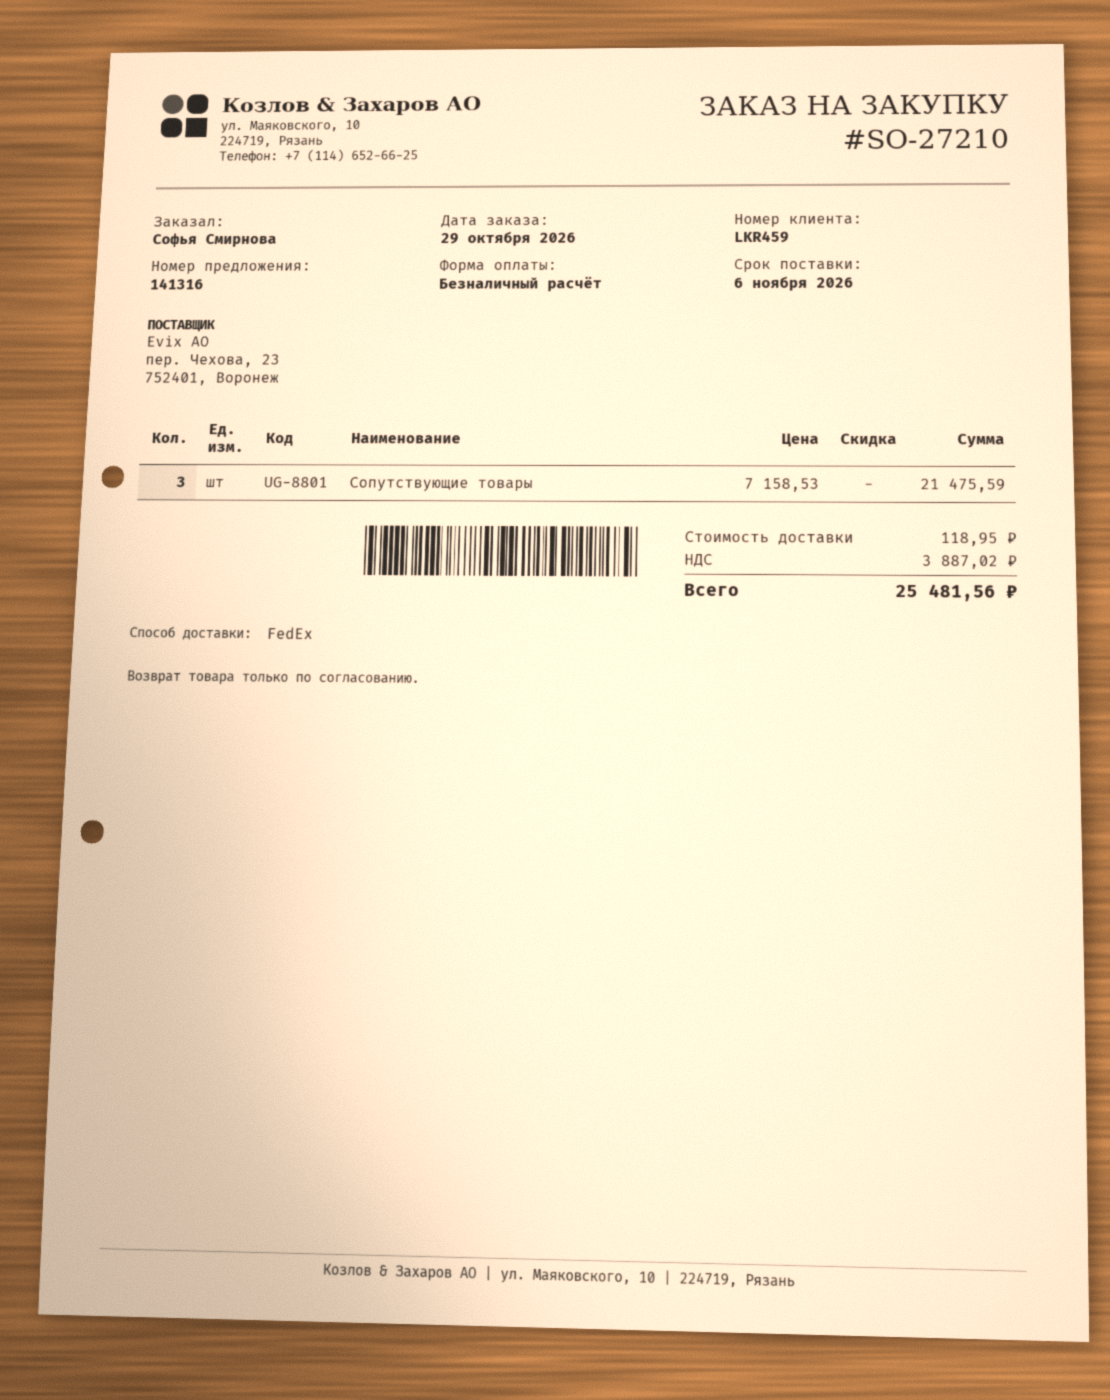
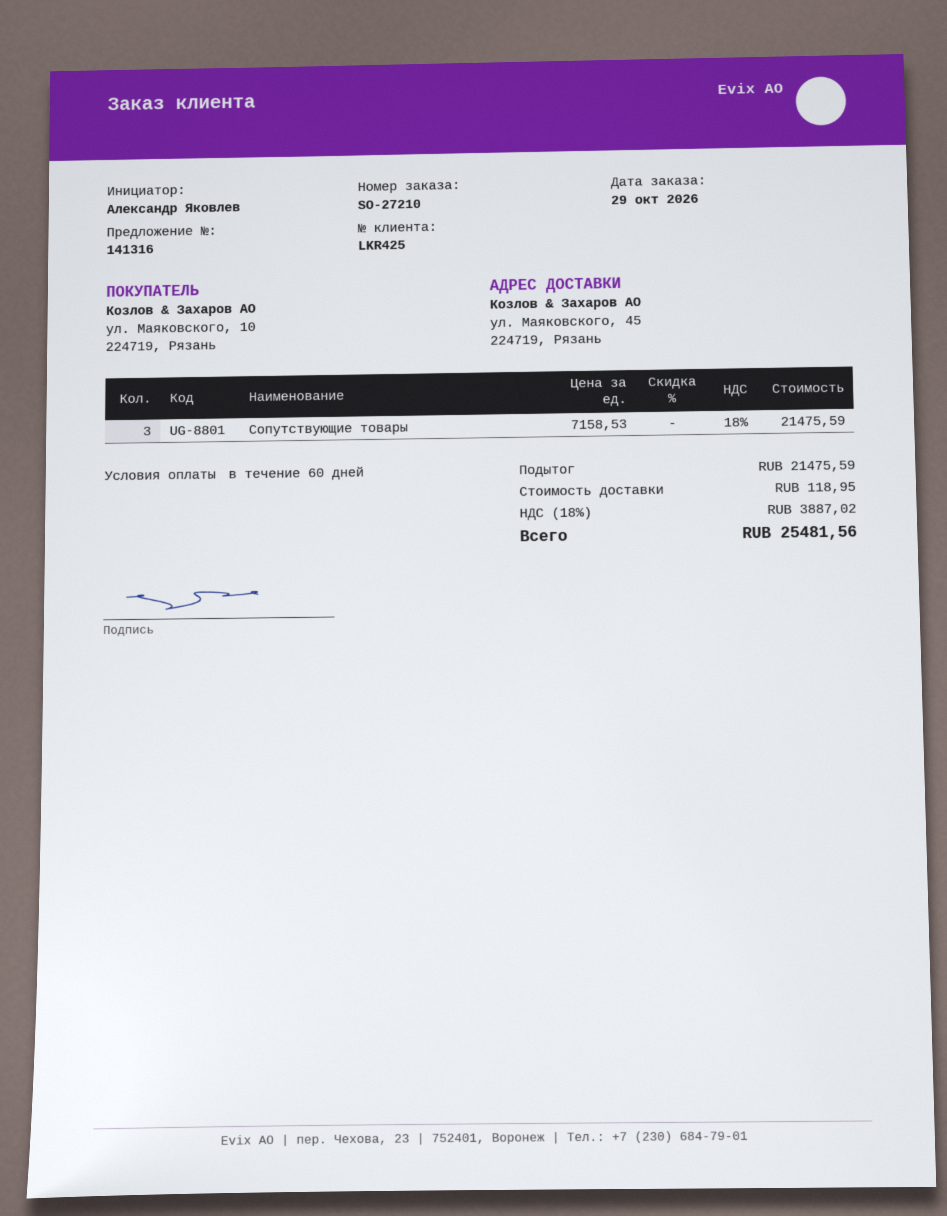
customer number: LKR459 -> LKR425
ordered by: Софья Смирнова -> Александр Яковлев

